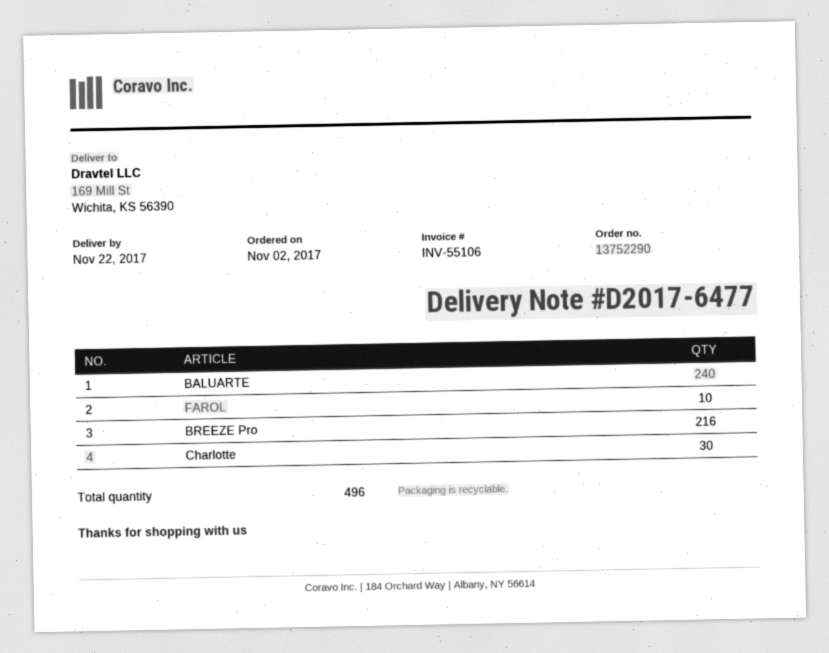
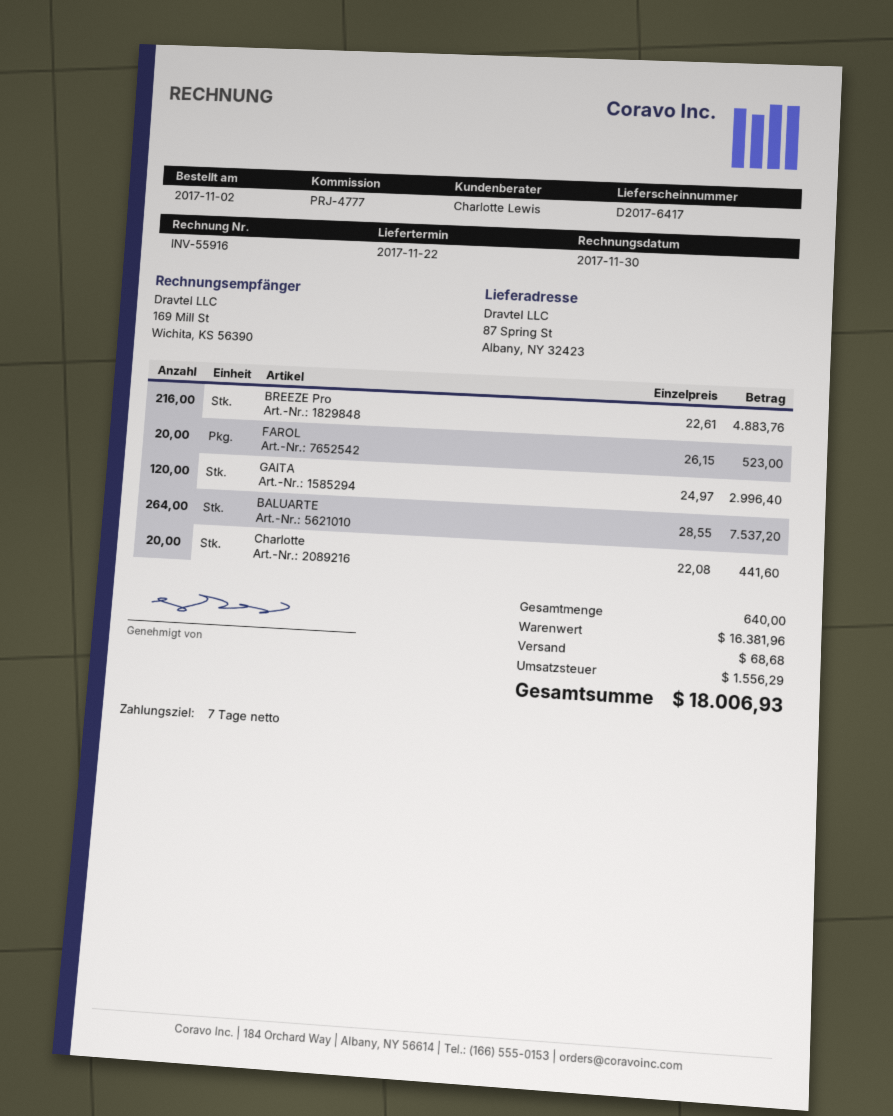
delivery note number: D2017-6477 -> D2017-6417
invoice number: INV-55106 -> INV-55916
ship to: 169 Mill St, Wichita, KS 56390 -> 87 Spring St, Albany, NY 32423
BALUARTE: 240 -> 264
FAROL: 10 -> 20
Charlotte: 30 -> 20
GAITA: none -> 120
total quantity: 496 -> 640

